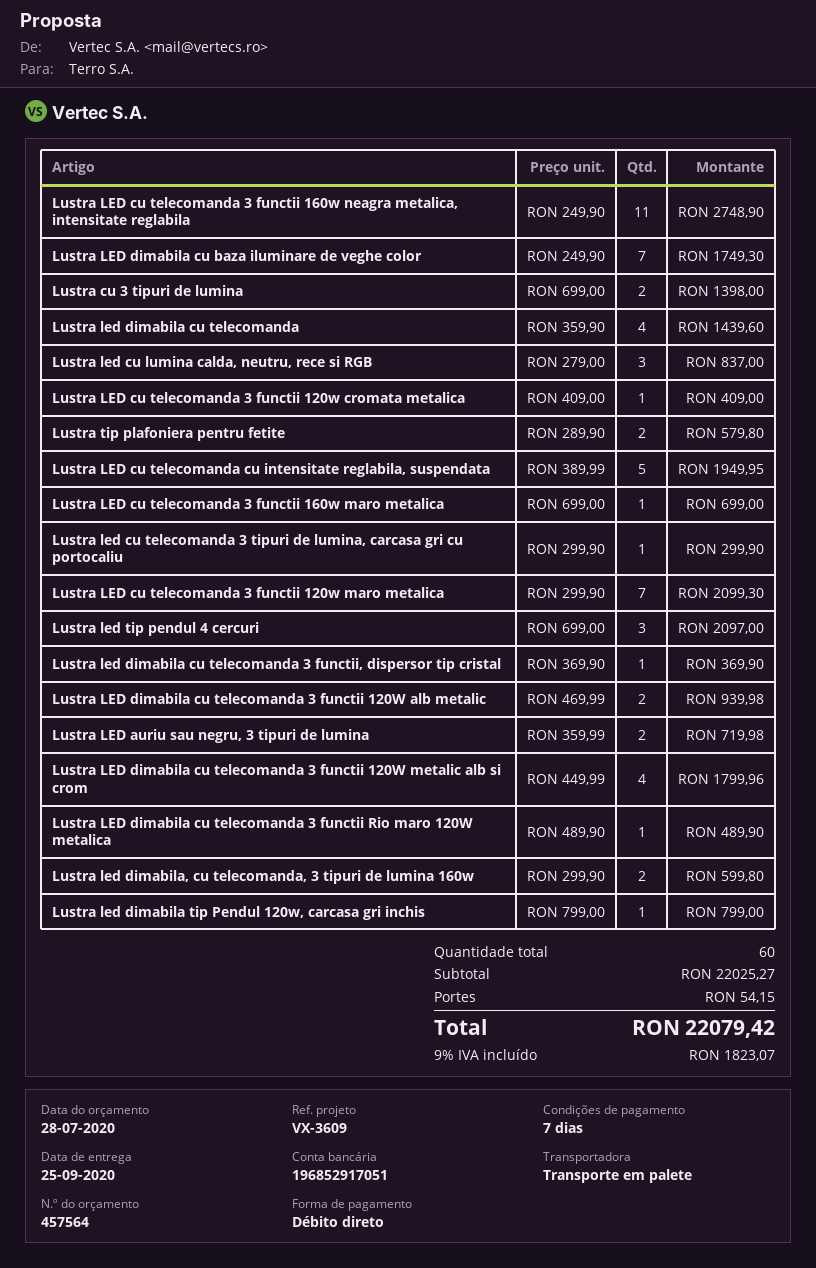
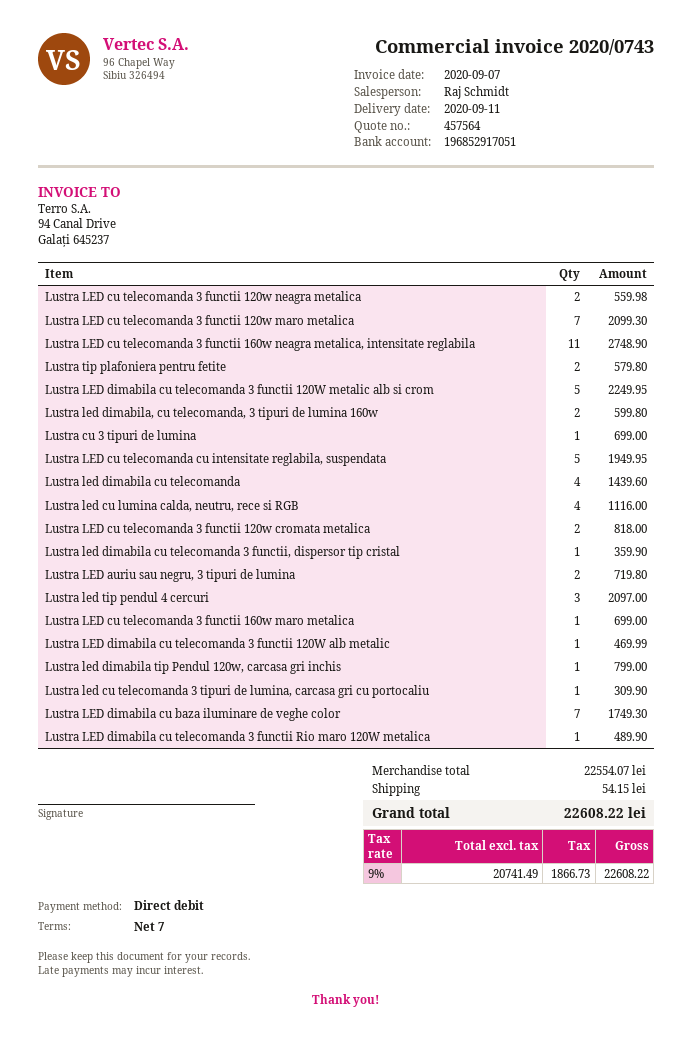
delivery date: 2020-09-25 -> 2020-09-11
Lustra cu 3 tipuri de lumina: 2 for 1398.00 -> 1 for 699.00
Lustra led cu lumina calda, neutru, rece si RGB: 3 for 837.00 -> 4 for 1116.00
Lustra LED cu telecomanda 3 functii 120w cromata metalica: 1 for 409.00 -> 2 for 818.00
Lustra led cu telecomanda 3 tipuri de lumina, carcasa gri cu portocaliu: 1 for 299.90 -> 1 for 309.90
Lustra led dimabila cu telecomanda 3 functii, dispersor tip cristal: 1 for 369.90 -> 1 for 359.90
Lustra LED dimabila cu telecomanda 3 functii 120W alb metalic: 2 for 939.98 -> 1 for 469.99
Lustra LED auriu sau negru, 3 tipuri de lumina: 2 for 719.98 -> 2 for 719.80
Lustra LED dimabila cu telecomanda 3 functii 120W metalic alb si crom: 4 for 1799.96 -> 5 for 2249.95
Lustra LED cu telecomanda 3 functii 120w neagra metalica: none -> 2 for 559.98
subtotal: 22025.27 -> 22554.07
tax: 9% = 1823.07 -> 9% = 1866.73
total: 22079.42 -> 22608.22

